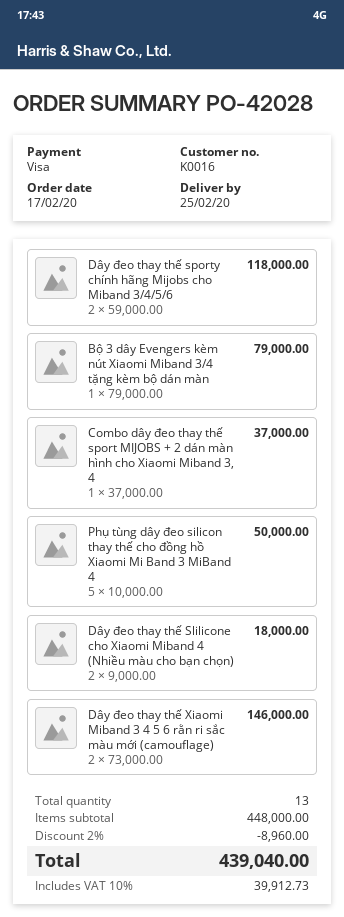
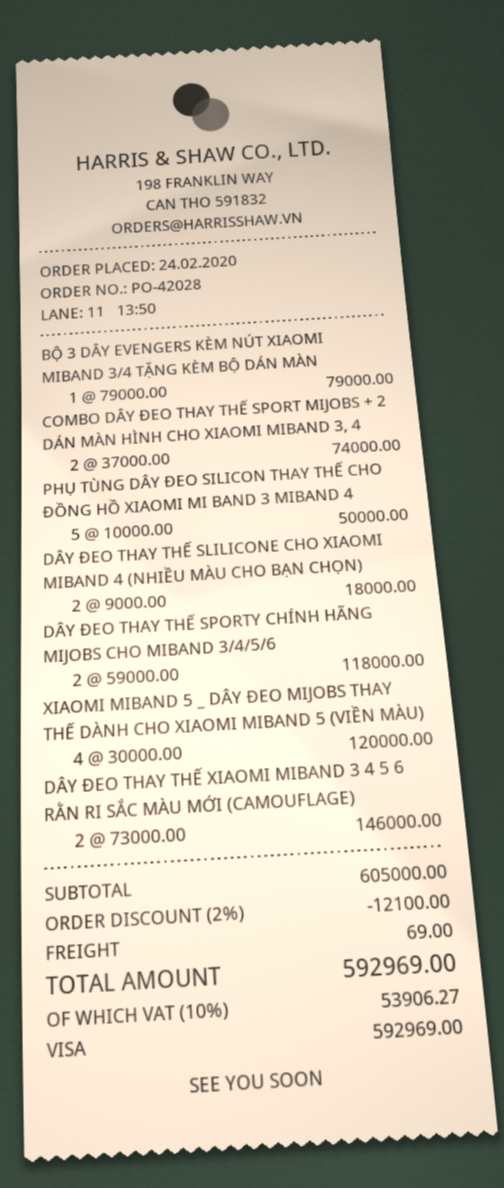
order date: 2020-02-17 -> 2020-02-24
Combo dây đeo thay thế sport MIJOBS + 2 dán màn hình cho Xiaomi Miband 3, 4: 1 x 37000.00 = 37000.00 -> 2 x 37000.00 = 74000.00
XIAOMI MIBAND 5 _ DÂY ĐEO MIJOBS THAY THẾ DÀNH CHO XIAOMI MIBAND 5 (VIỀN MÀU): none -> 4 x 30000.00 = 120000.00
subtotal: 448000.00 -> 605000.00
discount: 2% = 8960.00 -> 2% = 12100.00
shipping: none -> 69.00
tax: 10% = 39912.73 -> 10% = 53906.27
total: 439040.00 -> 592969.00

